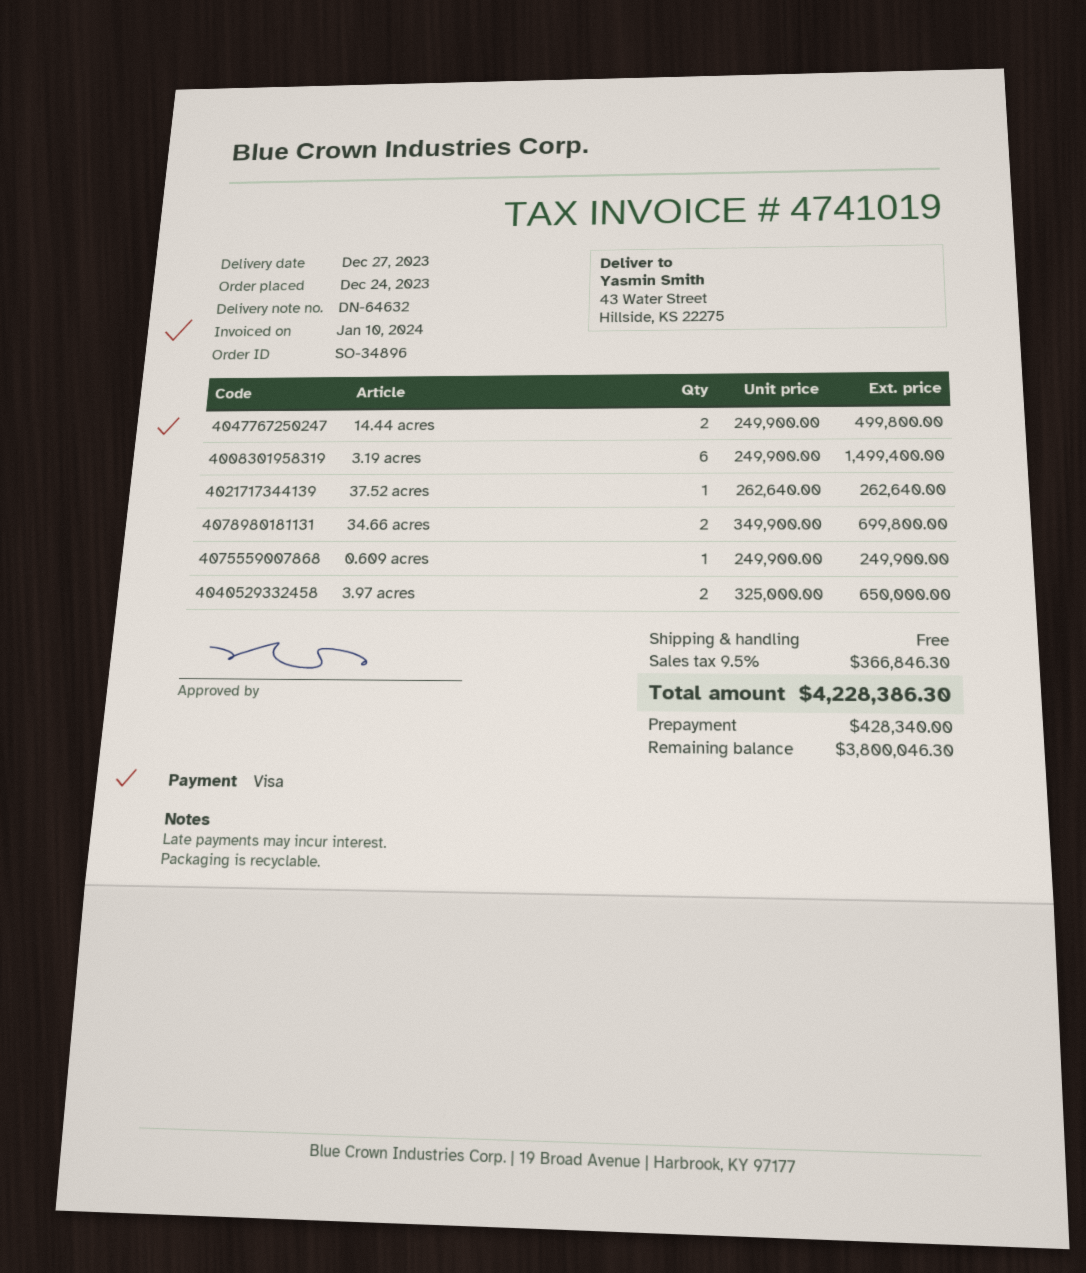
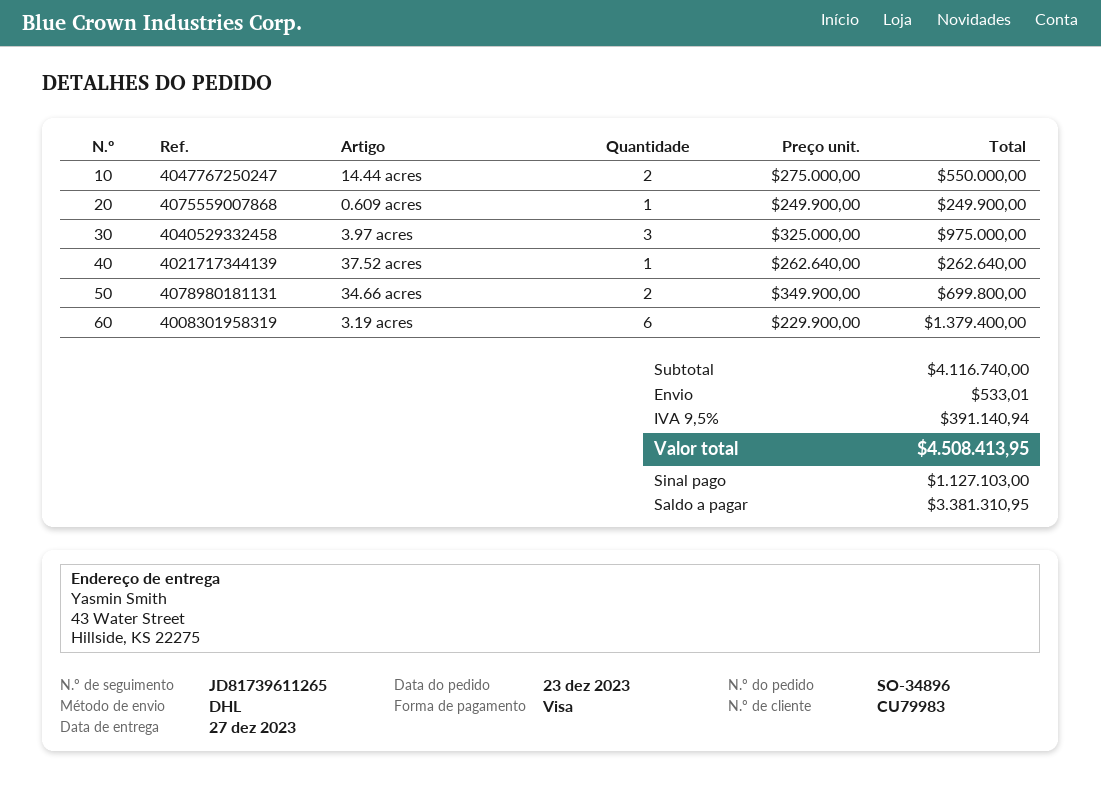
order date: 2023-12-24 -> 2023-12-23
14.44 acres: 2 x 249900.00 = 499800.00 -> 2 x 275000.00 = 550000.00
3.19 acres: 6 x 249900.00 = 1499400.00 -> 6 x 229900.00 = 1379400.00
3.97 acres: 2 x 325000.00 = 650000.00 -> 3 x 325000.00 = 975000.00
shipping: 0.00 -> 533.01
tax: 9.5% = 366846.30 -> 9.5% = 391140.94
total: 4228386.30 -> 4508413.95
deposit: 428340.00 -> 1127103.00
balance: 3800046.30 -> 3381310.95

